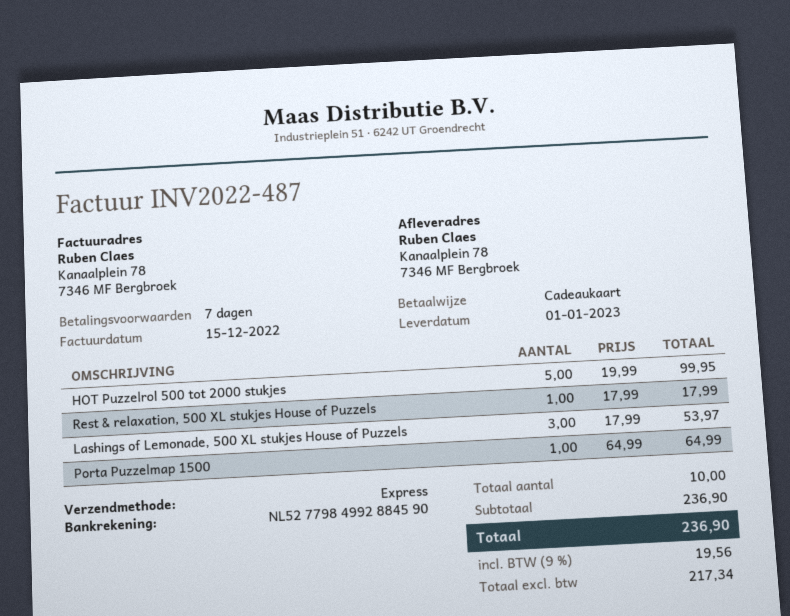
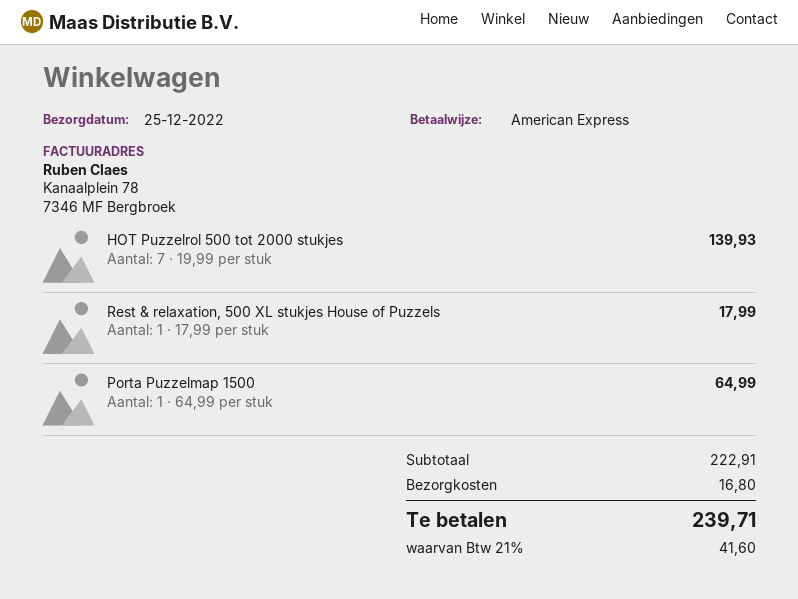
delivery date: 2023-01-01 -> 2022-12-25
payment method: gift card -> American Express
HOT Puzzelrol 500 tot 2000 stukjes: 5 x 19.99 = 99.95 -> 7 x 19.99 = 139.93
Lashings of Lemonade, 500 XL stukjes House of Puzzels: 3 x 17.99 = 53.97 -> none
subtotal: 236.90 -> 222.91
shipping: none -> 16.80
tax: 9% = 19.56 -> 21% = 41.60
total: 236.90 -> 239.71

